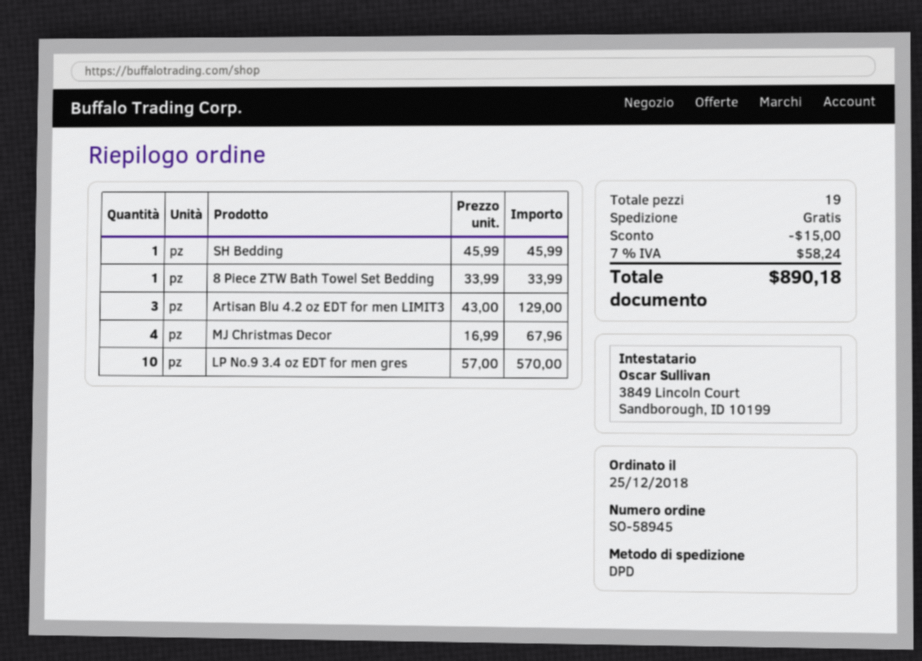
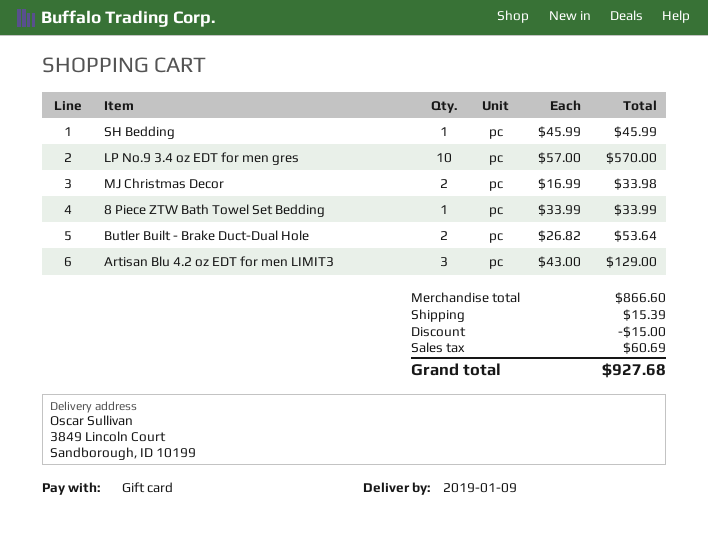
MJ Christmas Decor: 4 x 16.99 = 67.96 -> 2 x 16.99 = 33.98
Butler Built - Brake Duct-Dual Hole: none -> 2 x 26.82 = 53.64
shipping: 0.00 -> 15.39
tax: 58.24 -> 60.69
total: 890.18 -> 927.68

